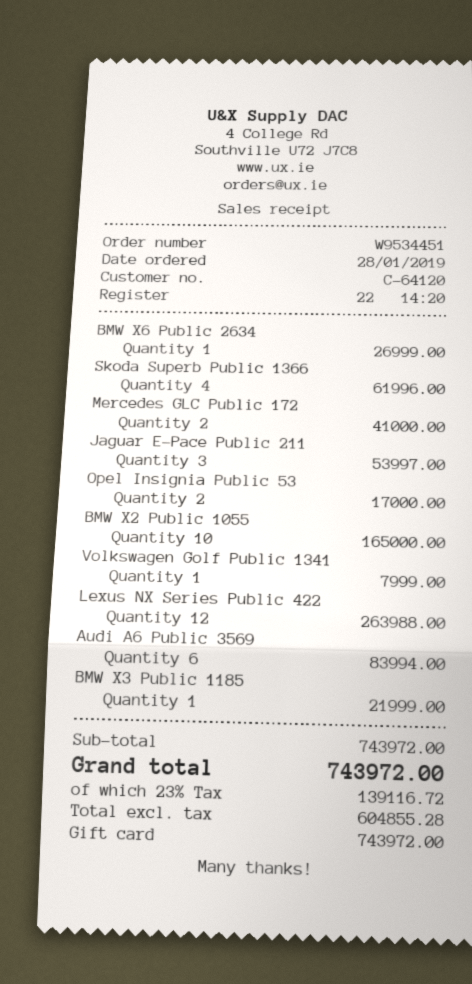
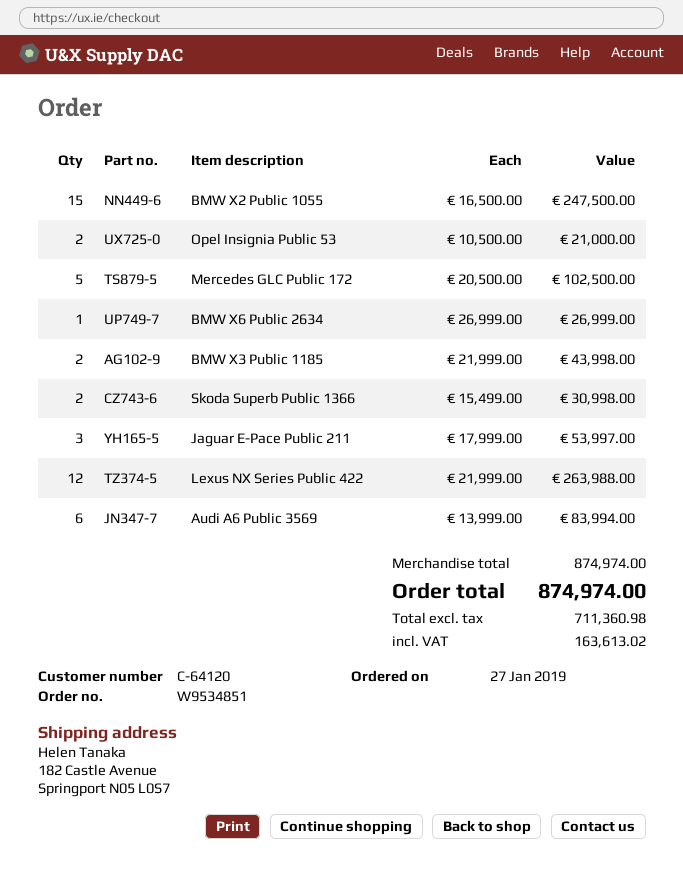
order number: W9534451 -> W9534851
order date: 2019-01-28 -> 2019-01-27
Skoda Superb Public 1366: 4 for 61996.00 -> 2 for 30998.00
Mercedes GLC Public 172: 2 for 41000.00 -> 5 for 102500.00
Opel Insignia Public 53: 2 for 17000.00 -> 2 for 21000.00
BMW X2 Public 1055: 10 for 165000.00 -> 15 for 247500.00
Volkswagen Golf Public 1341: 1 for 7999.00 -> none
BMW X3 Public 1185: 1 for 21999.00 -> 2 for 43998.00
subtotal: 743972.00 -> 874974.00
net: 604855.28 -> 711360.98
tax: 139116.72 -> 163613.02
total: 743972.00 -> 874974.00

